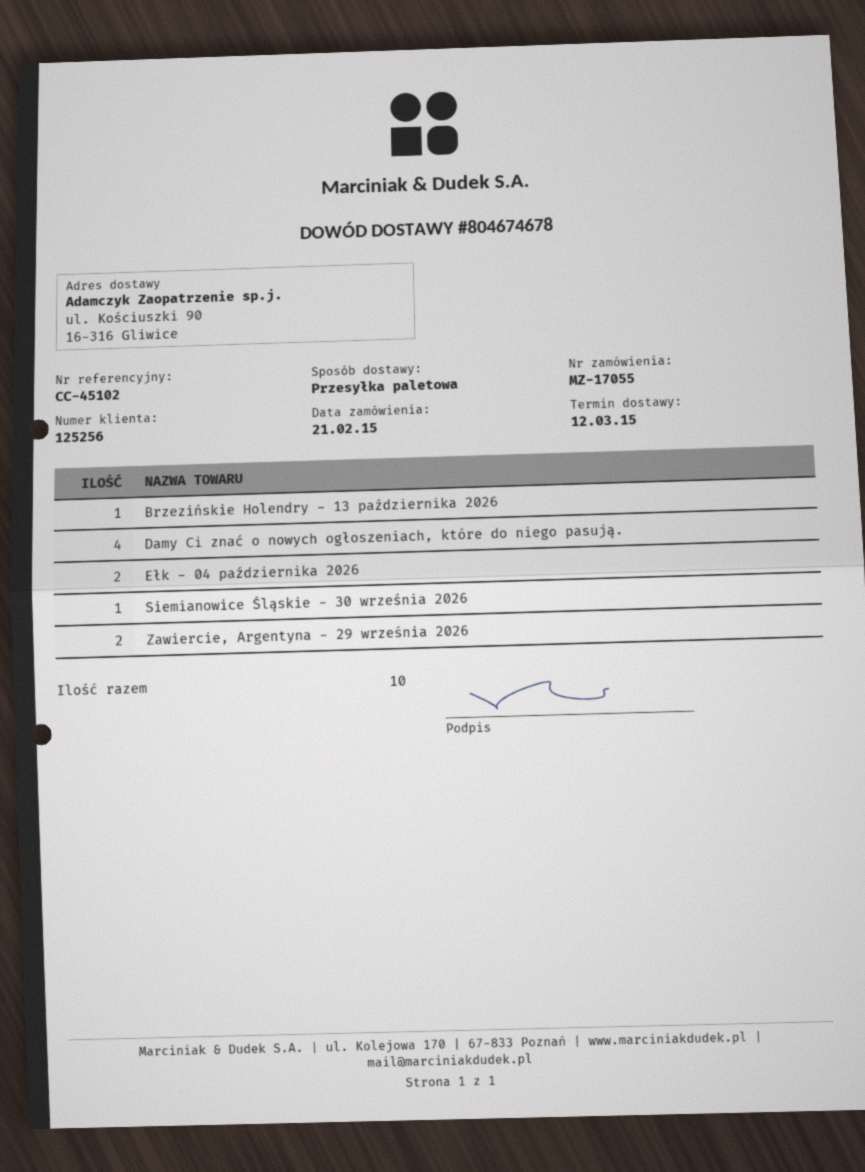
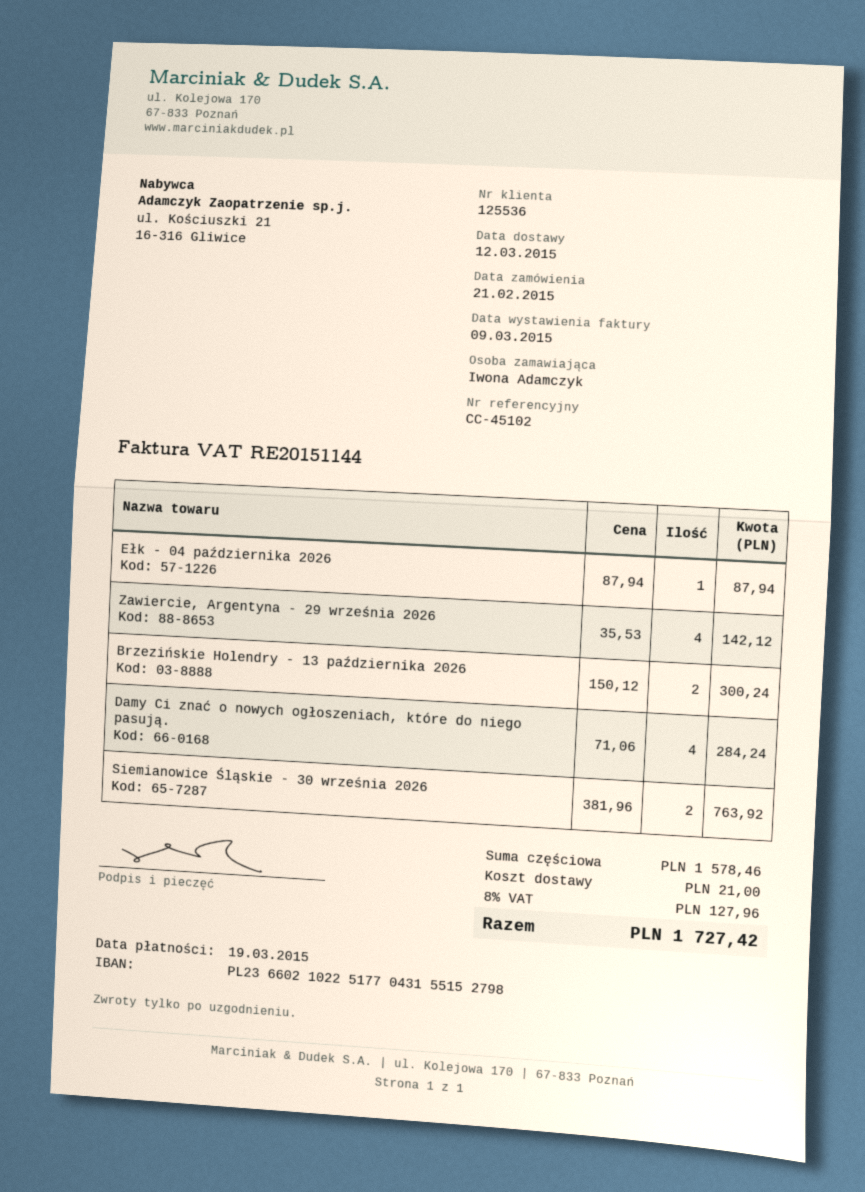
customer number: 125256 -> 125536
Brzezińskie Holendry - 13 października 2026: 1 -> 2
Ełk - 04 października 2026: 2 -> 1
Siemianowice Śląskie - 30 września 2026: 1 -> 2
Zawiercie, Argentyna - 29 września 2026: 2 -> 4

